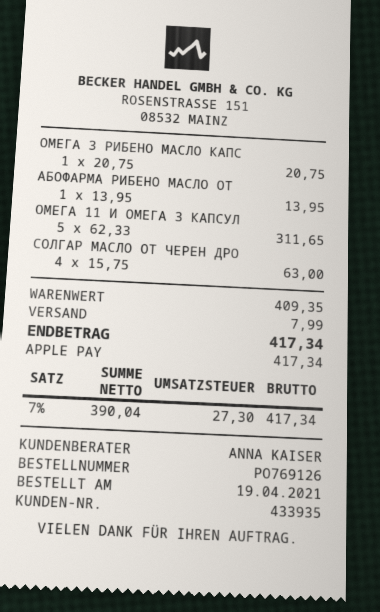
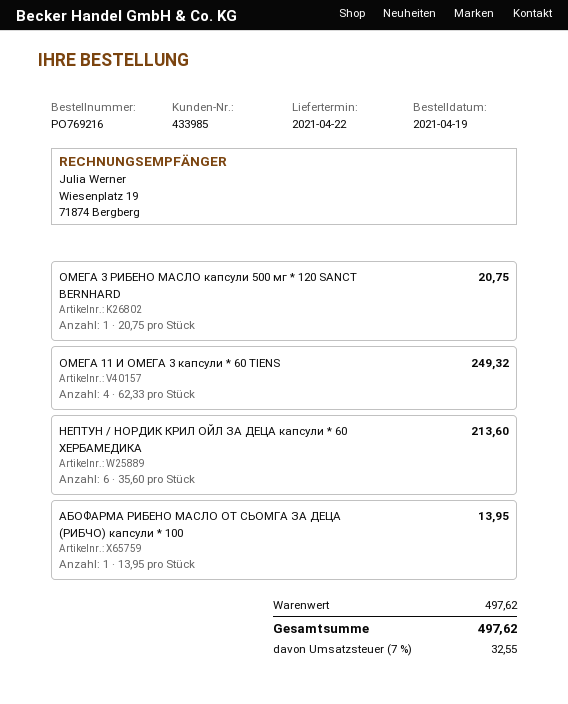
order number: PO769126 -> PO769216
customer number: 433935 -> 433985
ОМЕГА 11 И ОМЕГА 3 КАПСУЛ: 5 x 62.33 = 311.65 -> 4 x 62.33 = 249.32
СОЛГАР МАСЛО ОТ ЧЕРЕН ДРО: 4 x 15.75 = 63.00 -> none
НЕПТУН / НОРДИК КРИЛ ОЙЛ ЗА ДЕЦА капсули * 60 ХЕРБАМЕДИКА: none -> 6 x 35.60 = 213.60
subtotal: 409.35 -> 497.62
shipping: 7.99 -> none
tax: 7% = 27.30 -> 7% = 32.55
total: 417.34 -> 497.62

